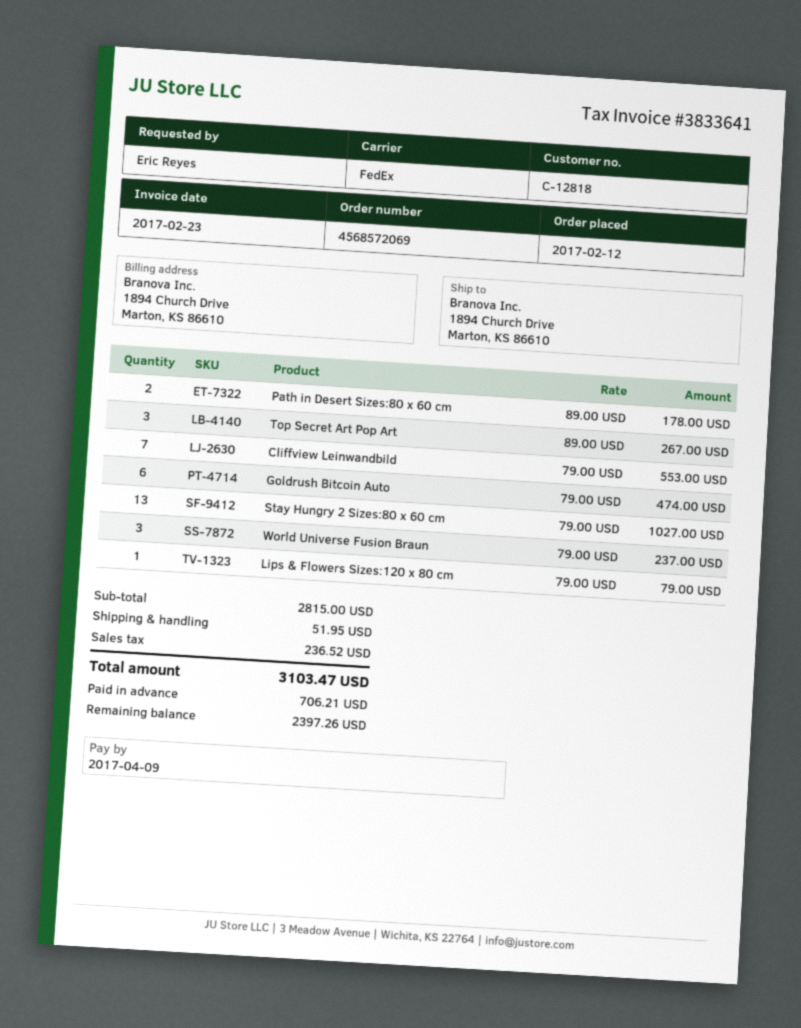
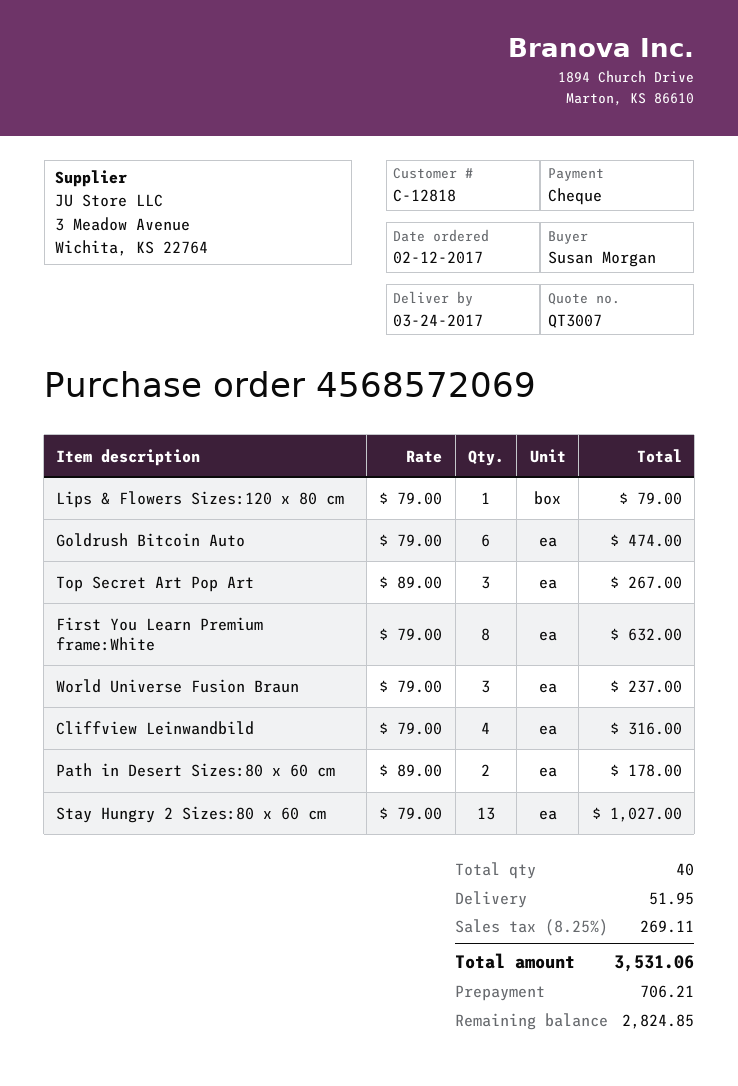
ordered by: Eric Reyes -> Susan Morgan
Cliffview Leinwandbild: 7 x 79.00 = 553.00 -> 4 x 79.00 = 316.00
First You Learn Premium frame:White: none -> 8 x 79.00 = 632.00
tax: 236.52 -> 269.11
total: 3103.47 -> 3531.06
balance: 2397.26 -> 2824.85

